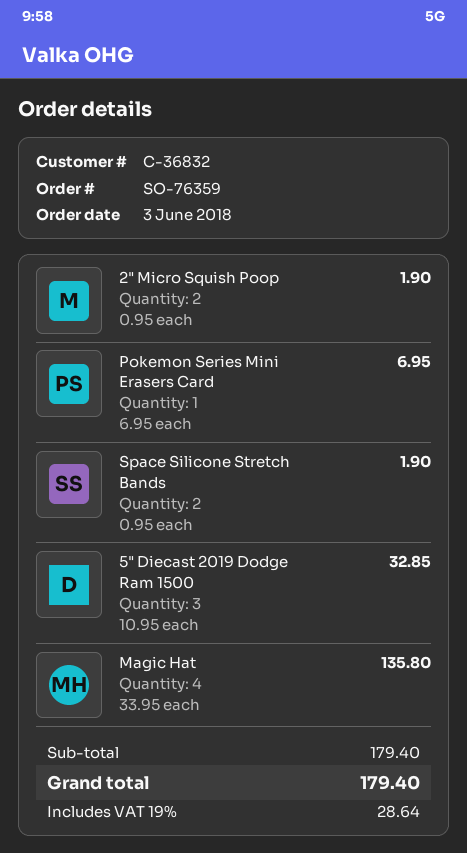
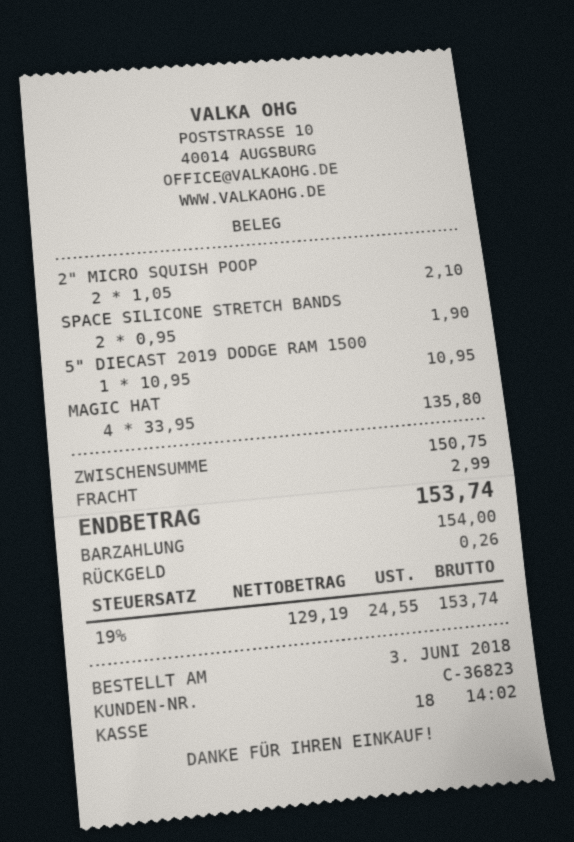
customer number: C-36832 -> C-36823
2" Micro Squish Poop: 2 x 0.95 = 1.90 -> 2 x 1.05 = 2.10
Pokemon Series Mini Erasers Card: 1 x 6.95 = 6.95 -> none
5" Diecast 2019 Dodge Ram 1500: 3 x 10.95 = 32.85 -> 1 x 10.95 = 10.95
subtotal: 179.40 -> 150.75
shipping: none -> 2.99
tax: 19% = 28.64 -> 19% = 24.55
total: 179.40 -> 153.74

